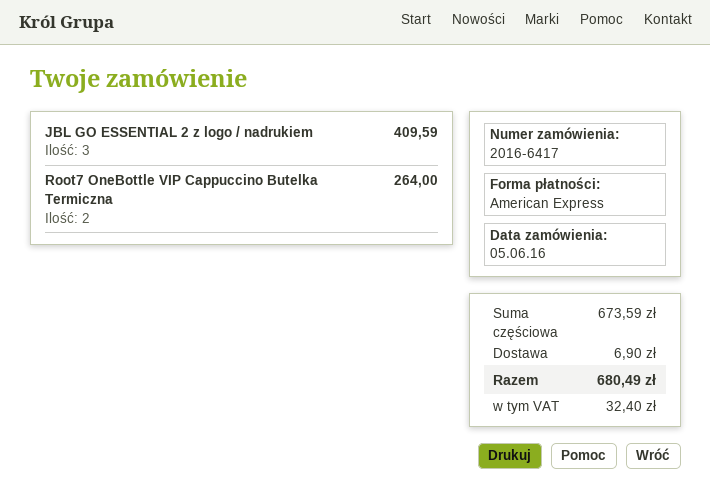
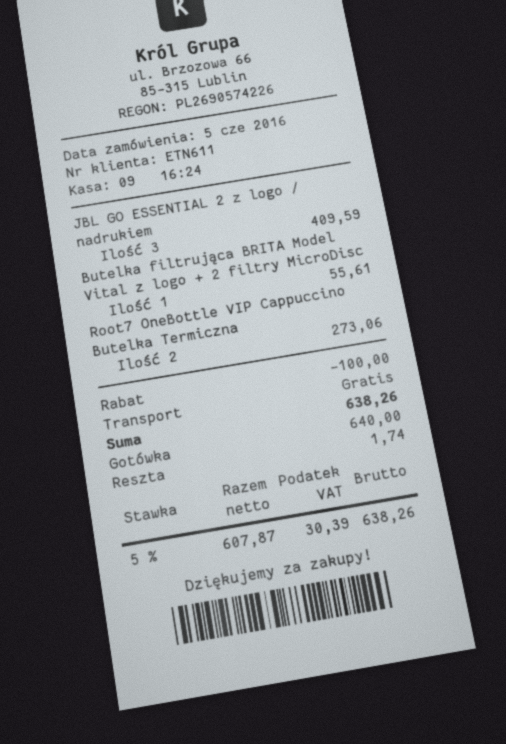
payment method: American Express -> cash
Root7 OneBottle VIP Cappuccino Butelka Termiczna: 2 for 264.00 -> 2 for 273.06
Butelka filtrująca BRITA Model Vital z logo + 2 filtry MicroDisc: none -> 1 for 55.61
discount: none -> 100.00
shipping: 6.90 -> 0.00
tax: 32.40 -> 30.39
total: 680.49 -> 638.26

